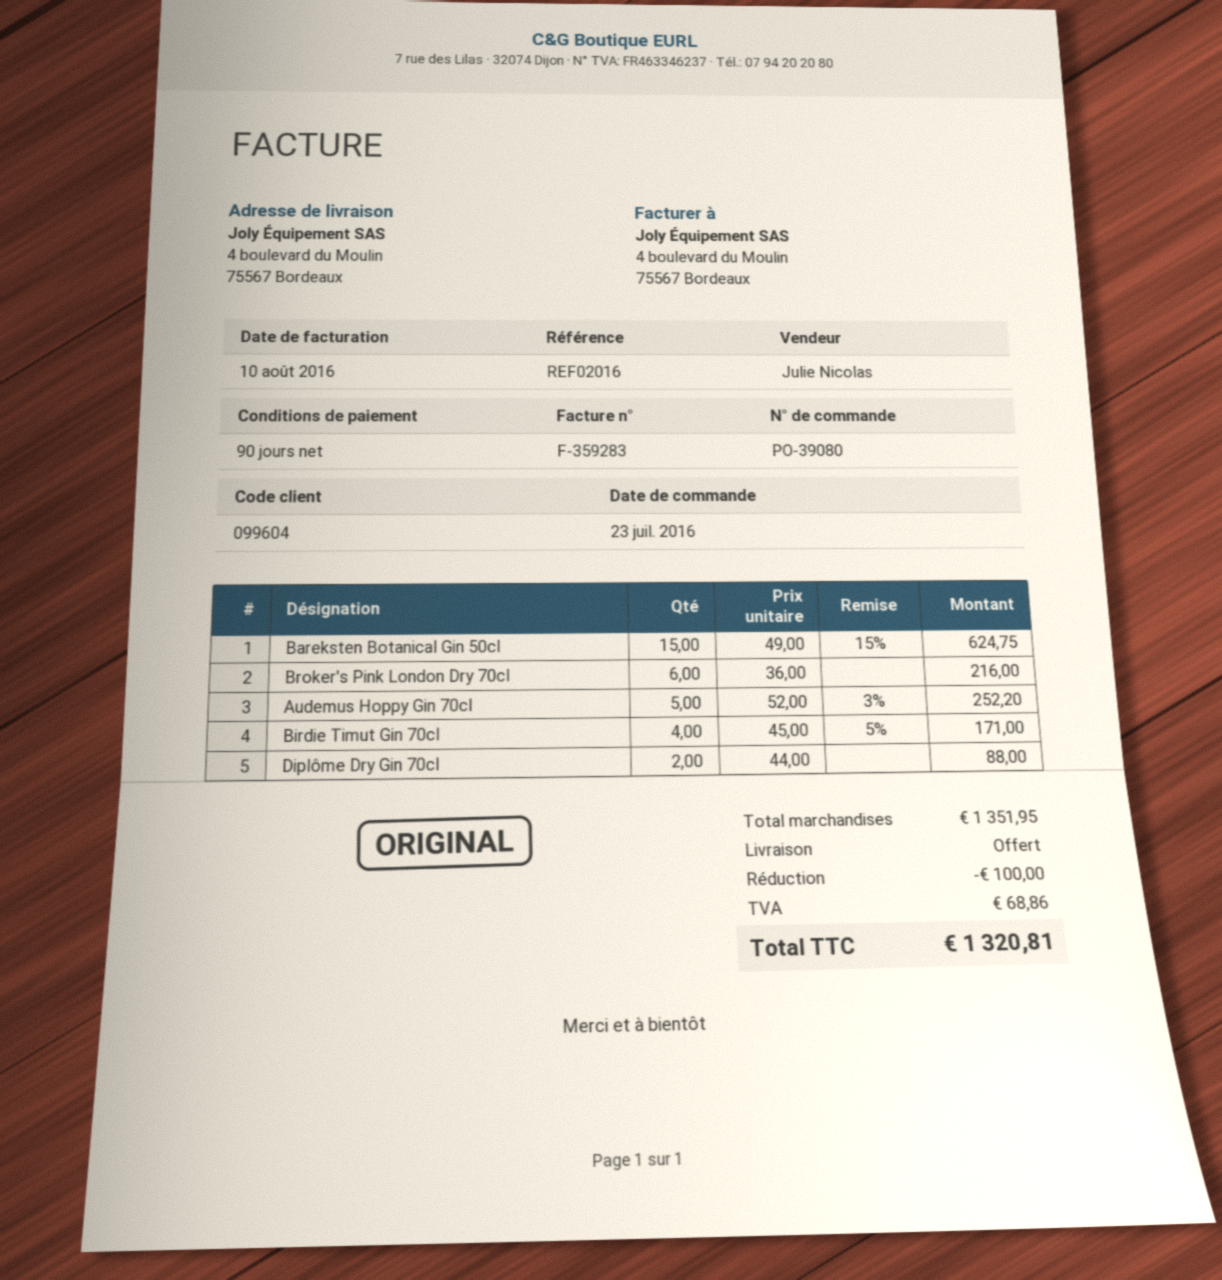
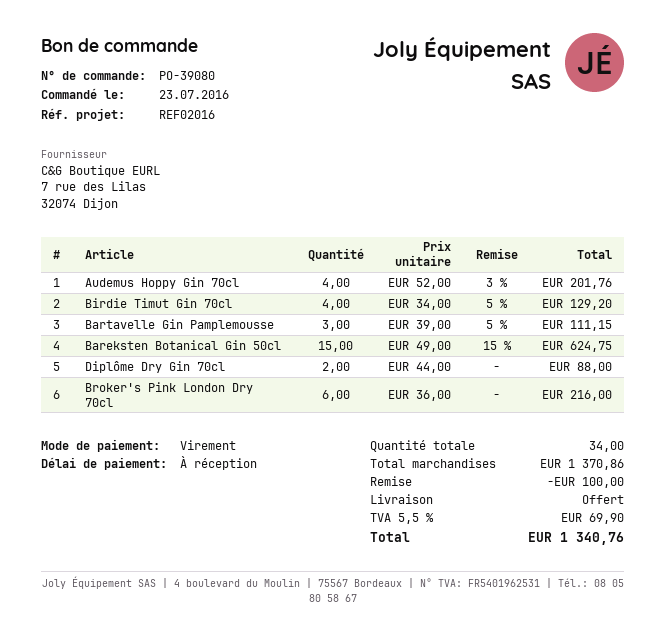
payment terms: 90 days -> on receipt
Audemus Hoppy Gin 70cl: 5 x 52.00 - 3% = 252.20 -> 4 x 52.00 - 3% = 201.76
Birdie Timut Gin 70cl: 4 x 45.00 - 5% = 171.00 -> 4 x 34.00 - 5% = 129.20
Bartavelle Gin Pamplemousse: none -> 3 x 39.00 - 5% = 111.15
subtotal: 1351.95 -> 1370.86
tax: 68.86 -> 69.90
total: 1320.81 -> 1340.76

